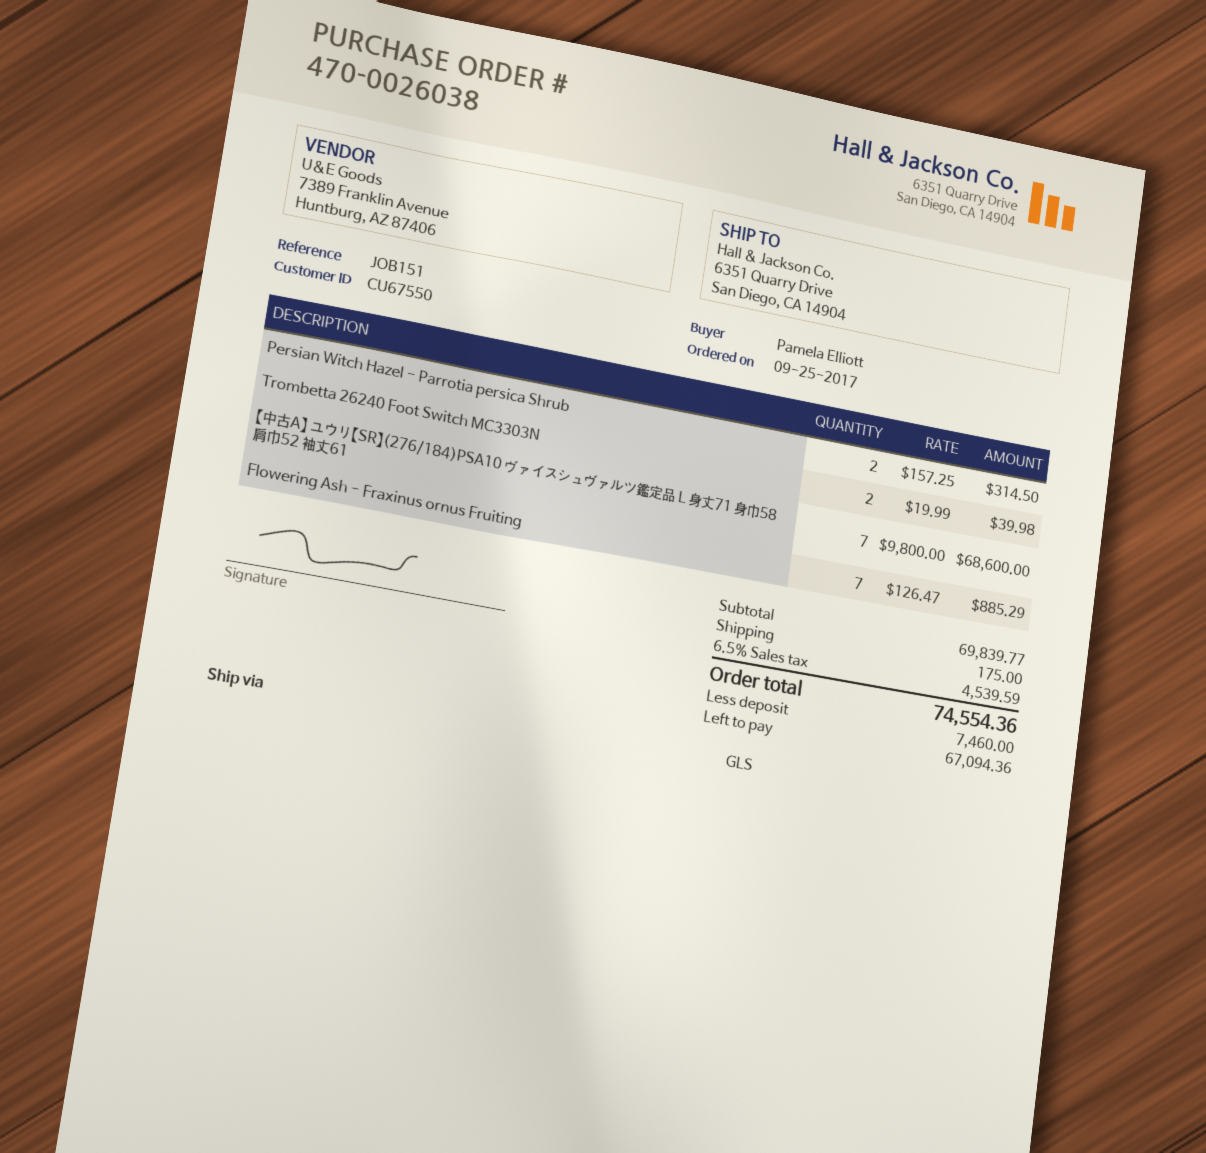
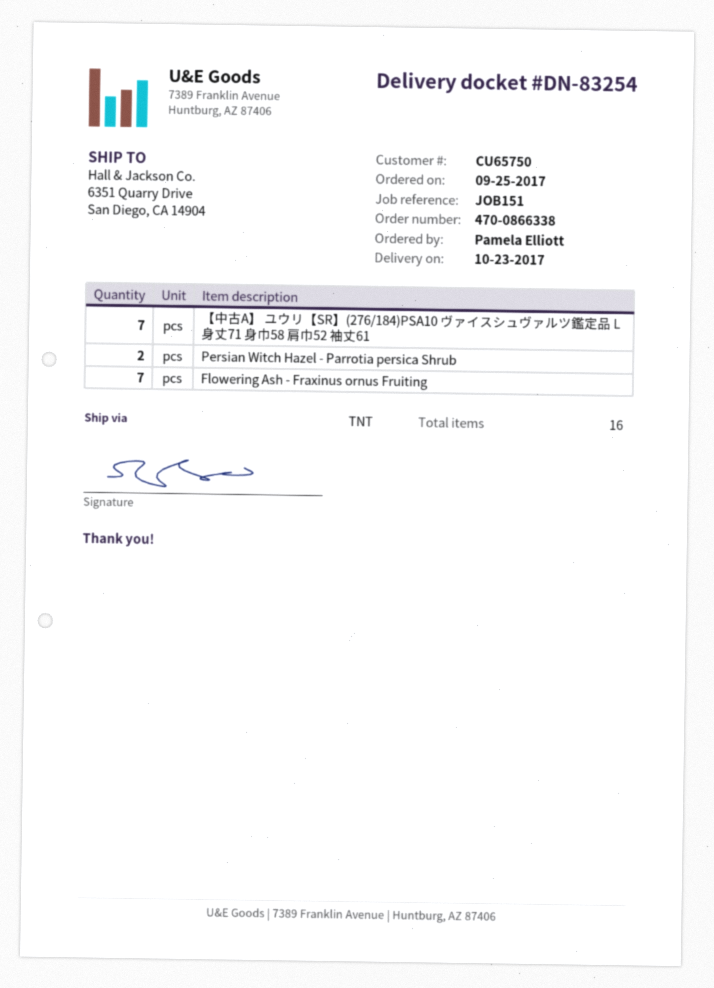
order number: 470-0026038 -> 470-0866338
customer number: CU67550 -> CU65750
shipping method: GLS -> TNT
Trombetta 26240 Foot Switch MC3303N: 2 -> none

